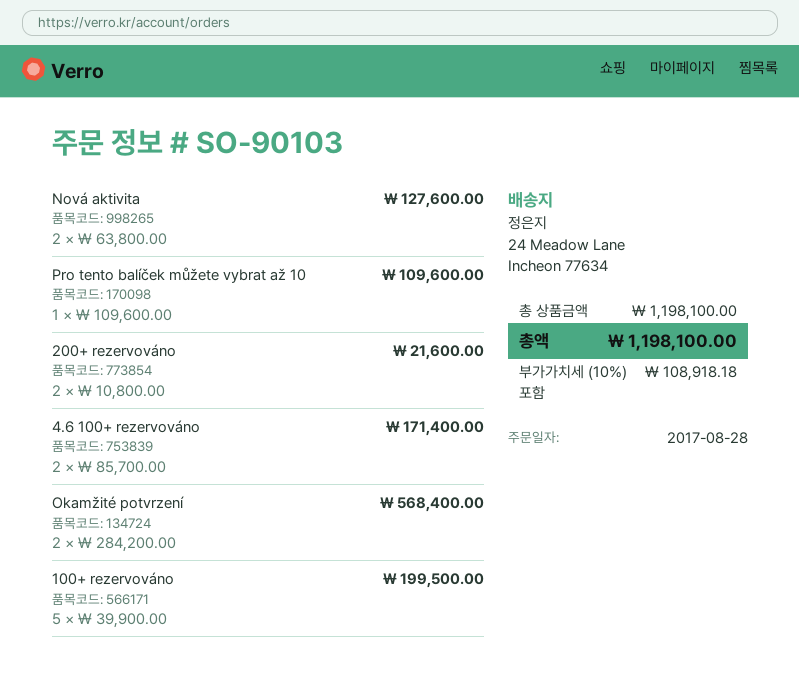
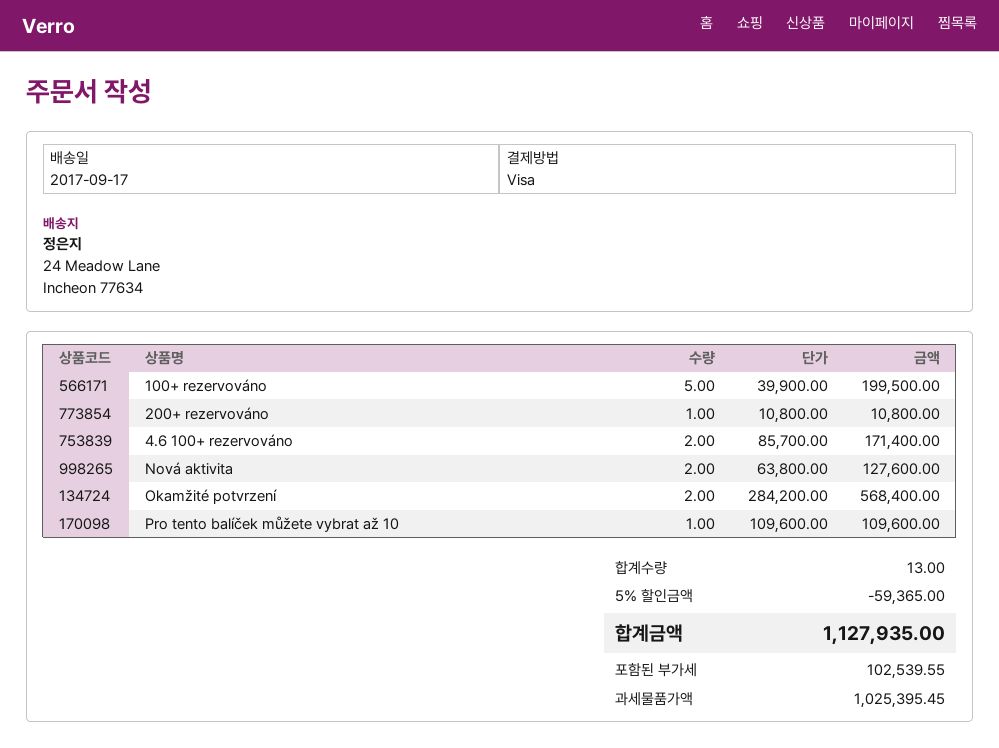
200+ rezervováno: 2 x 10800.00 = 21600.00 -> 1 x 10800.00 = 10800.00
discount: none -> 5% = 59365.00
tax: 108918.18 -> 102539.55
total: 1198100.00 -> 1127935.00

